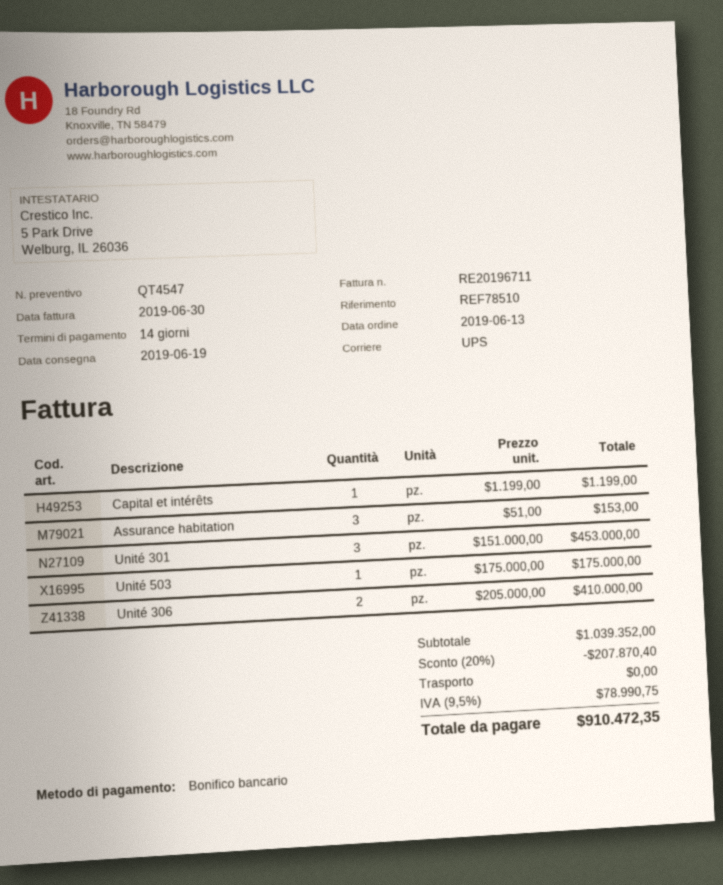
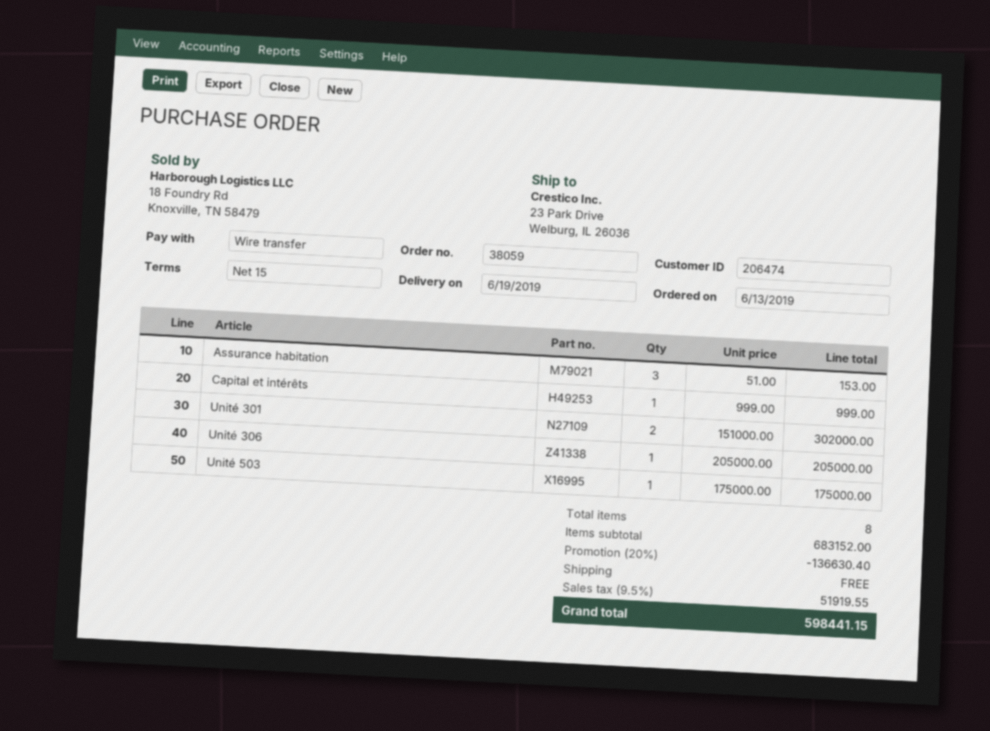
payment terms: 14 days -> 15 days
Capital et intérêts: 1 x 1199.00 = 1199.00 -> 1 x 999.00 = 999.00
Unité 301: 3 x 151000.00 = 453000.00 -> 2 x 151000.00 = 302000.00
Unité 306: 2 x 205000.00 = 410000.00 -> 1 x 205000.00 = 205000.00
subtotal: 1039352.00 -> 683152.00
discount: 20% = 207870.40 -> 20% = 136630.40
tax: 9.5% = 78990.75 -> 9.5% = 51919.55
total: 910472.35 -> 598441.15

